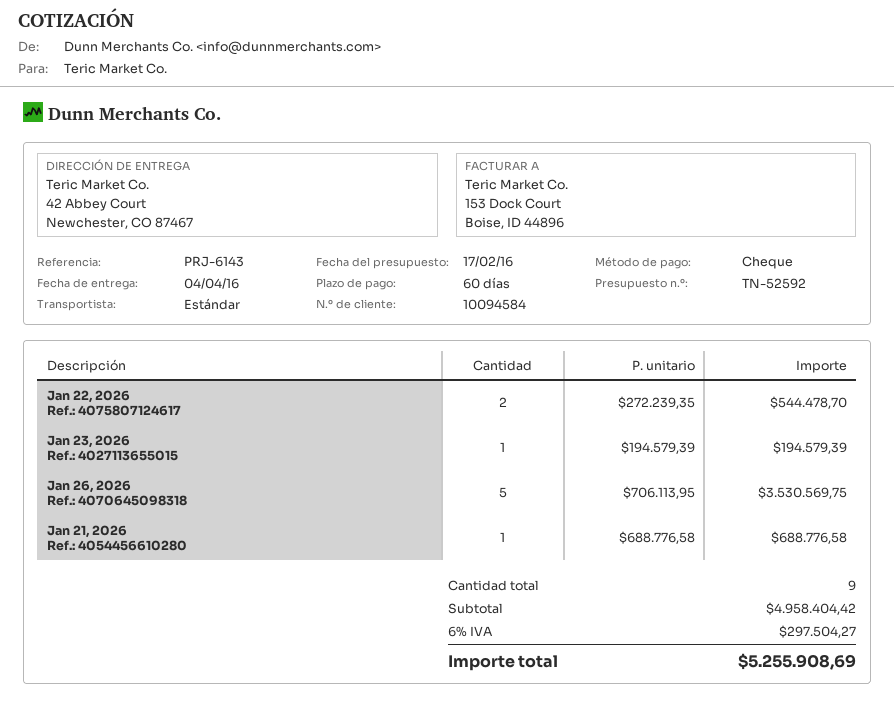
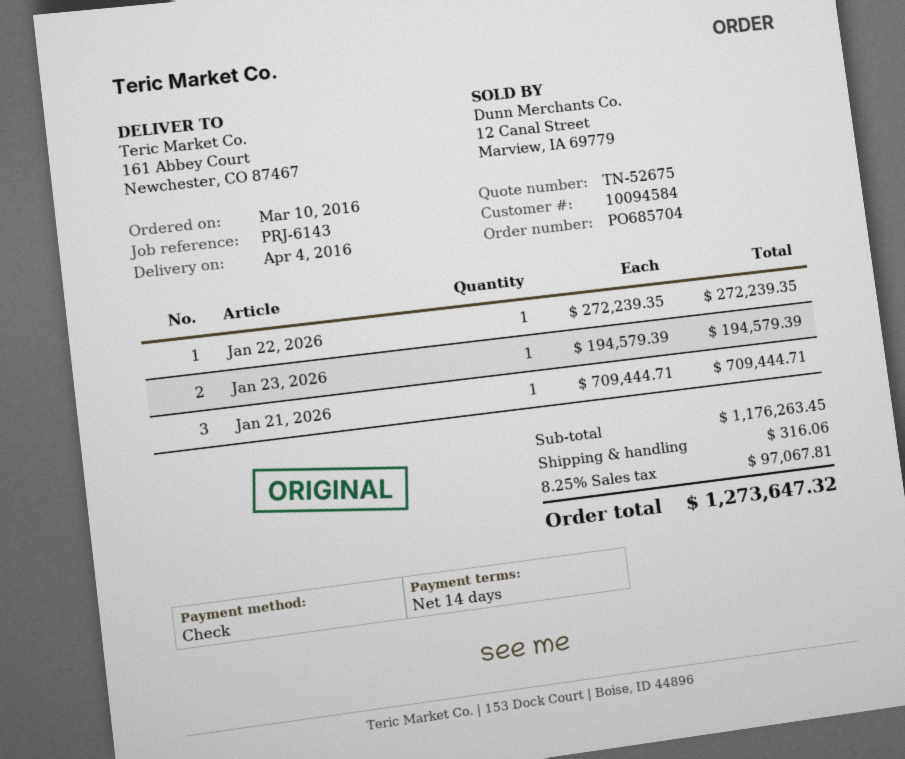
quote number: TN-52592 -> TN-52675
payment terms: 60 days -> 14 days
ship to: 42 Abbey Court, Newchester, CO 87467 -> 161 Abbey Court, Newchester, CO 87467
Jan 22, 2026: 2 x 272239.35 = 544478.70 -> 1 x 272239.35 = 272239.35
Jan 26, 2026: 5 x 706113.95 = 3530569.75 -> none
Jan 21, 2026: 1 x 688776.58 = 688776.58 -> 1 x 709444.71 = 709444.71
subtotal: 4958404.42 -> 1176263.45
shipping: none -> 316.06
tax: 6% = 297504.27 -> 8.25% = 97067.81
total: 5255908.69 -> 1273647.32

